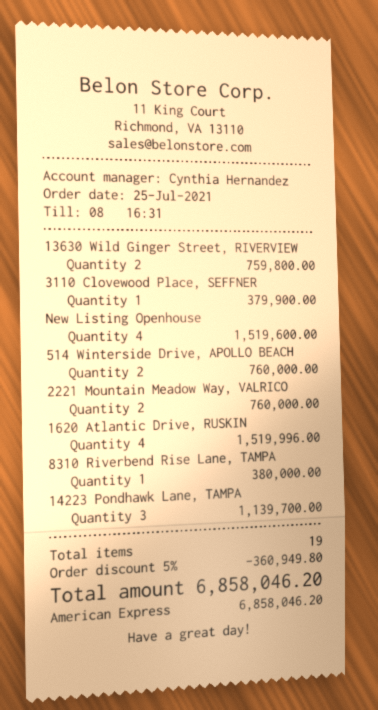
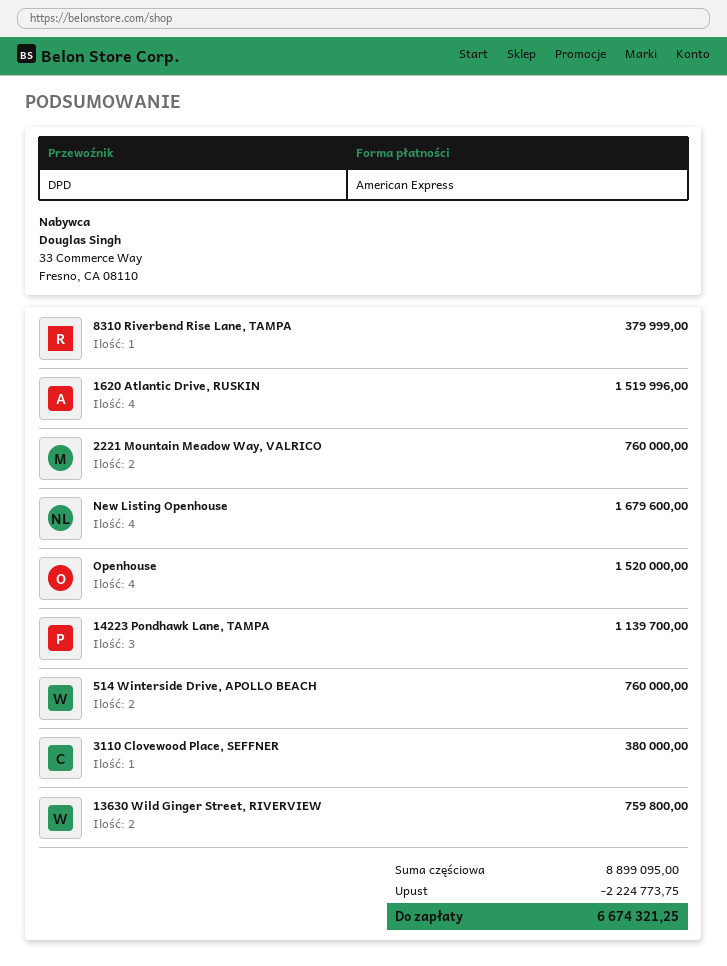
3110 Clovewood Place, SEFFNER: 1 for 379900.00 -> 1 for 380000.00
New Listing Openhouse: 4 for 1519600.00 -> 4 for 1679600.00
8310 Riverbend Rise Lane, TAMPA: 1 for 380000.00 -> 1 for 379999.00
Openhouse: none -> 4 for 1520000.00
discount: 360949.80 -> 2224773.75
total: 6858046.20 -> 6674321.25

